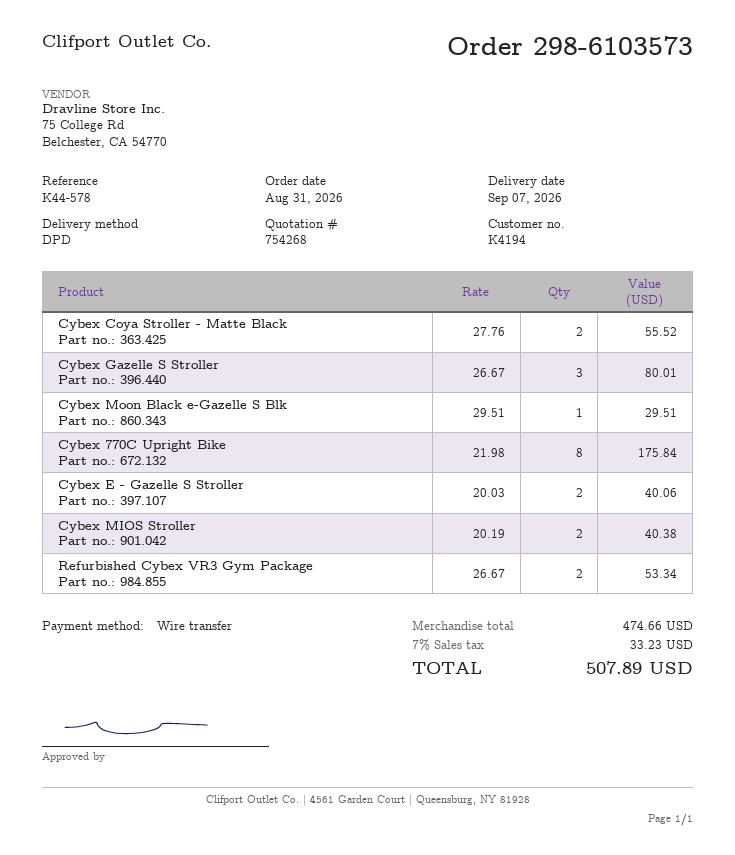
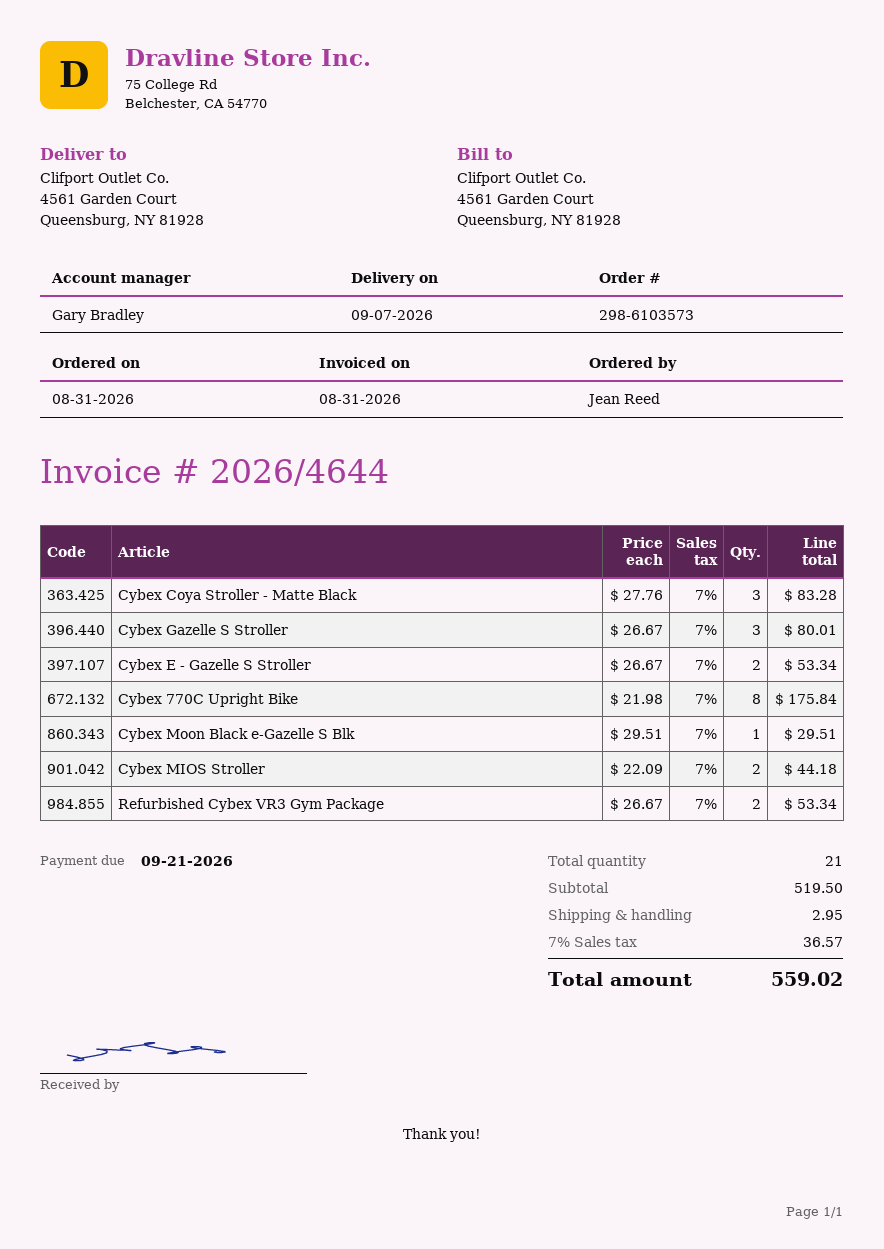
Cybex Coya Stroller - Matte Black: 2 x 27.76 = 55.52 -> 3 x 27.76 = 83.28
Cybex E - Gazelle S Stroller: 2 x 20.03 = 40.06 -> 2 x 26.67 = 53.34
Cybex MIOS Stroller: 2 x 20.19 = 40.38 -> 2 x 22.09 = 44.18
subtotal: 474.66 -> 519.50
shipping: none -> 2.95
tax: 7% = 33.23 -> 7% = 36.57
total: 507.89 -> 559.02

